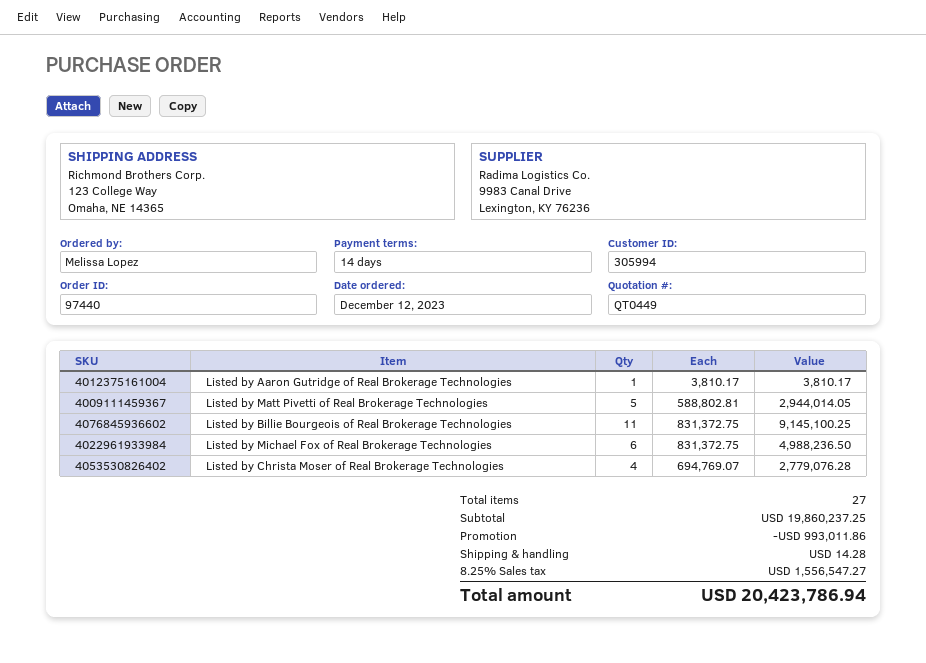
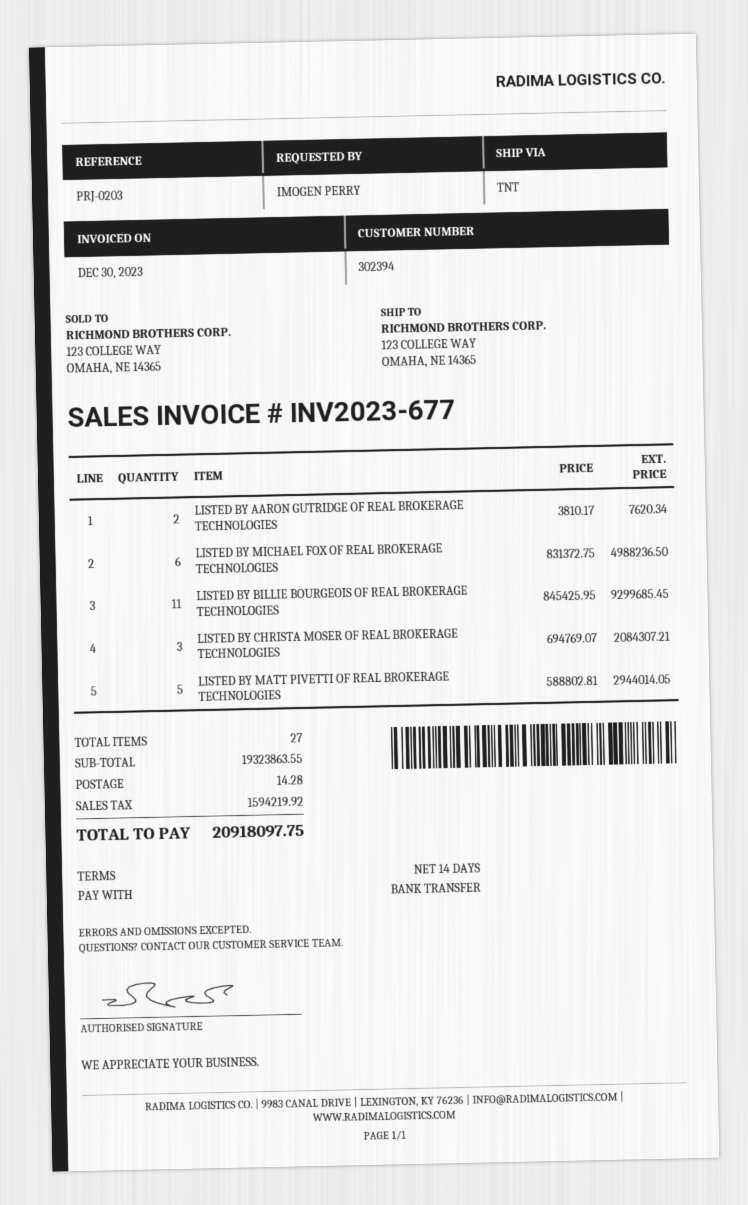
customer number: 305994 -> 302394
ordered by: Melissa Lopez -> IMOGEN PERRY
Listed by Aaron Gutridge of Real Brokerage Technologies: 1 x 3810.17 = 3810.17 -> 2 x 3810.17 = 7620.34
Listed by Billie Bourgeois of Real Brokerage Technologies: 11 x 831372.75 = 9145100.25 -> 11 x 845425.95 = 9299685.45
Listed by Christa Moser of Real Brokerage Technologies: 4 x 694769.07 = 2779076.28 -> 3 x 694769.07 = 2084307.21
subtotal: 19860237.25 -> 19323863.55
discount: 993011.86 -> none
tax: 1556547.27 -> 1594219.92
total: 20423786.94 -> 20918097.75

